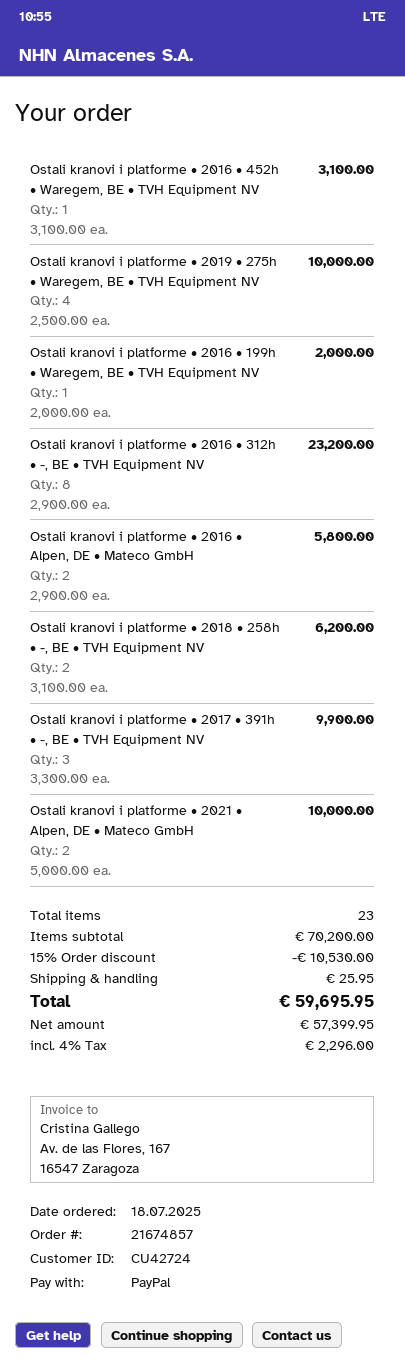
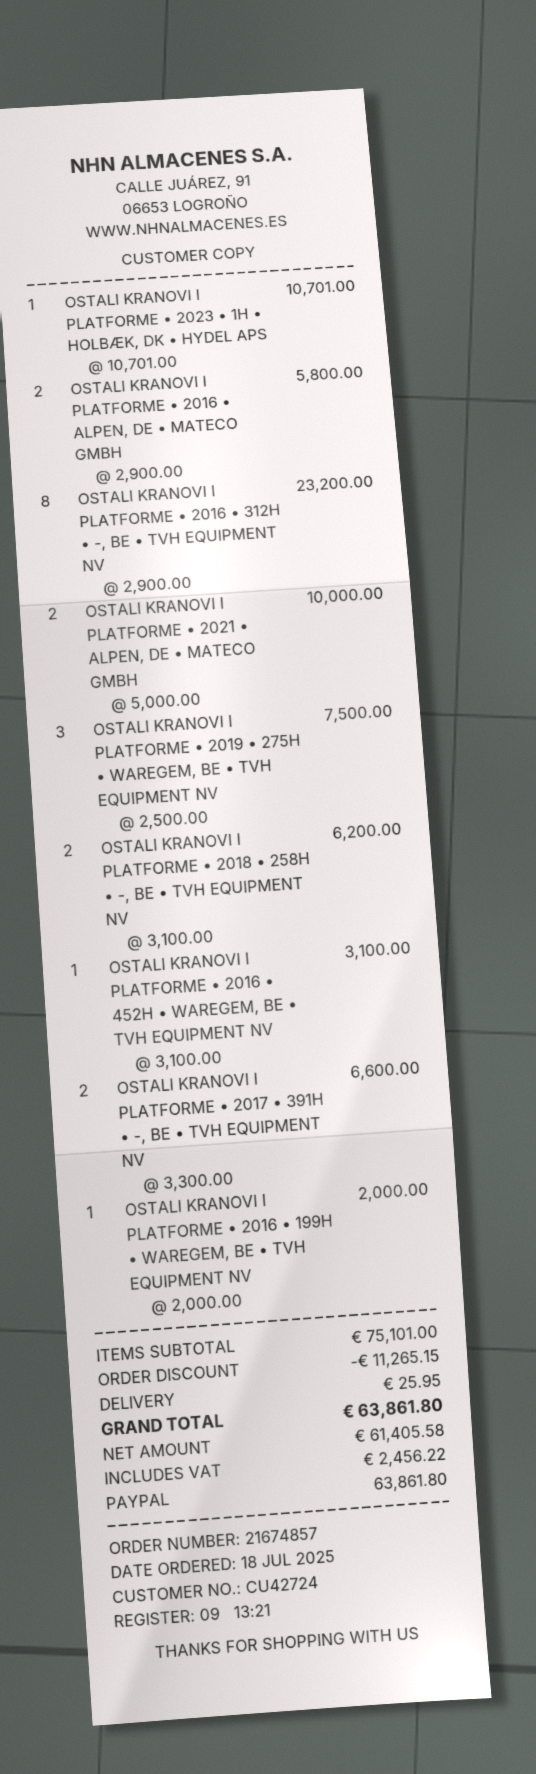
Ostali kranovi i platforme • 2019 • 275h • Waregem, BE • TVH Equipment NV: 4 x 2500.00 = 10000.00 -> 3 x 2500.00 = 7500.00
Ostali kranovi i platforme • 2017 • 391h • -, BE • TVH Equipment NV: 3 x 3300.00 = 9900.00 -> 2 x 3300.00 = 6600.00
OSTALI KRANOVI I PLATFORME • 2023 • 1H • HOLBÆK, DK • HYDEL APS: none -> 1 x 10701.00 = 10701.00
subtotal: 70200.00 -> 75101.00
discount: 10530.00 -> 11265.15
net: 57399.95 -> 61405.58
tax: 2296.00 -> 2456.22
total: 59695.95 -> 63861.80

